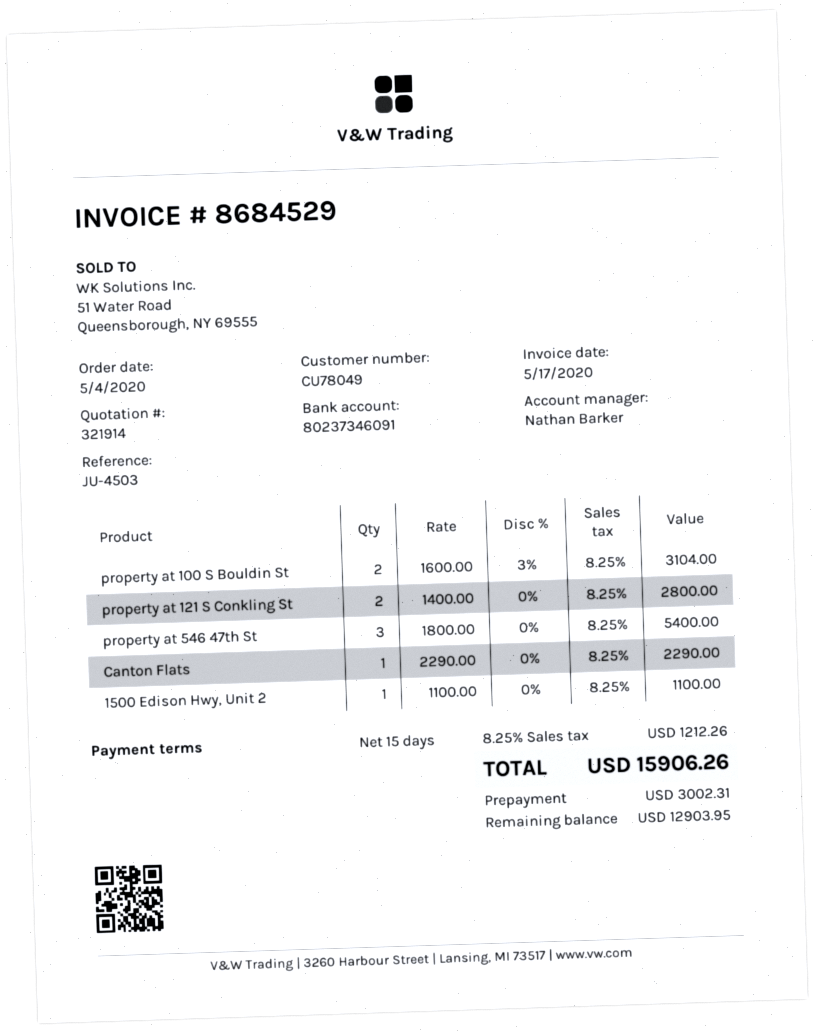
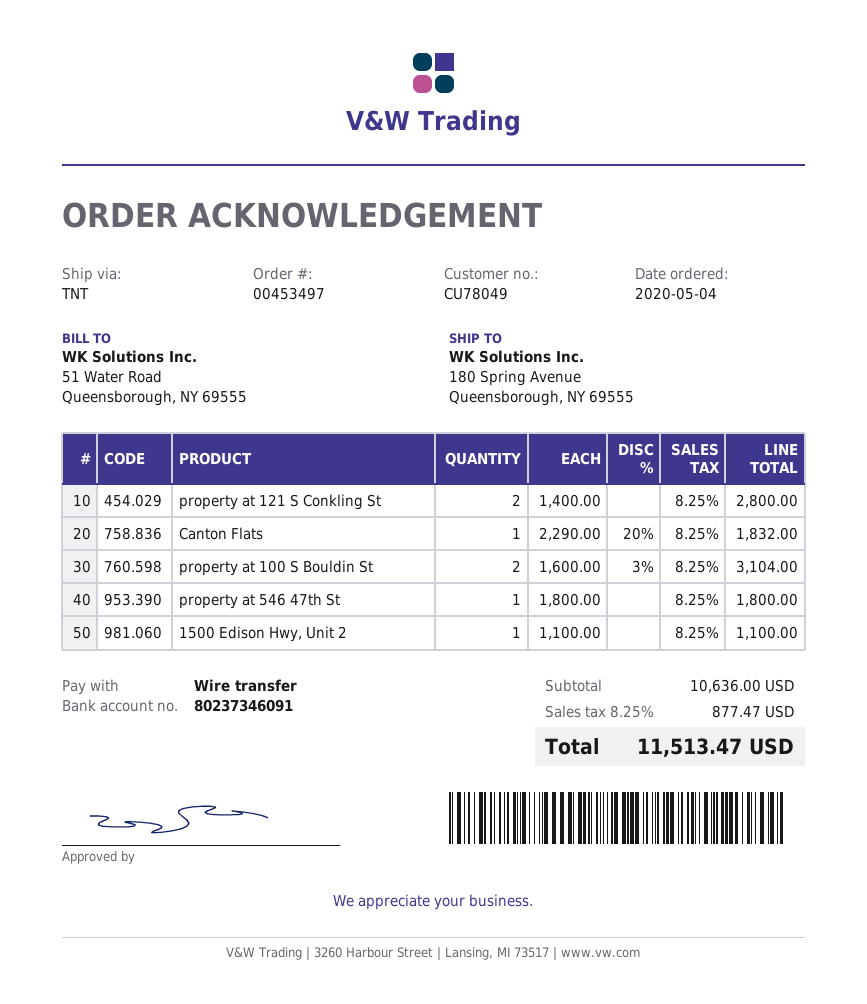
property at 546 47th St: 3 x 1800.00 = 5400.00 -> 1 x 1800.00 = 1800.00
Canton Flats: 1 x 2290.00 = 2290.00 -> 1 x 2290.00 - 20% = 1832.00
tax: 8.25% = 1212.26 -> 8.25% = 877.47
total: 15906.26 -> 11513.47

